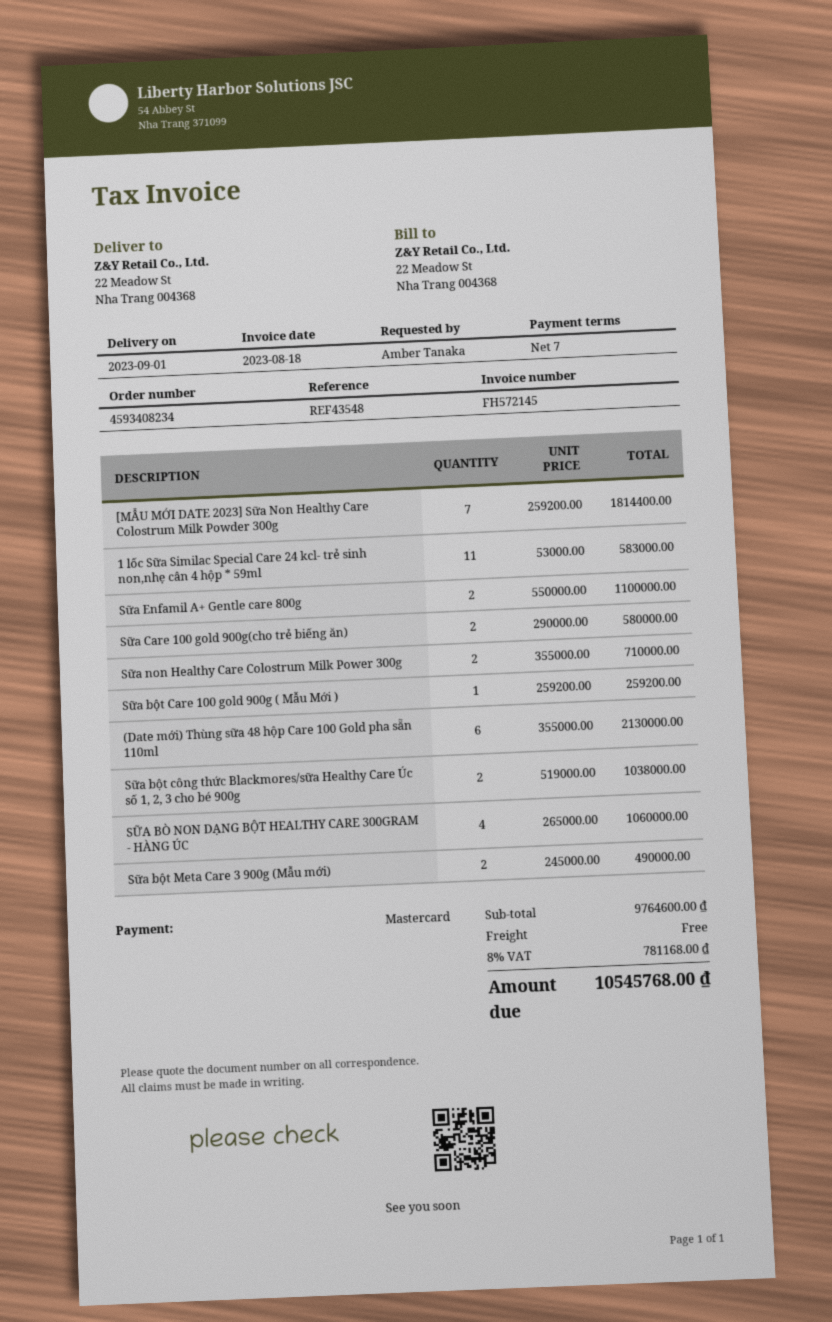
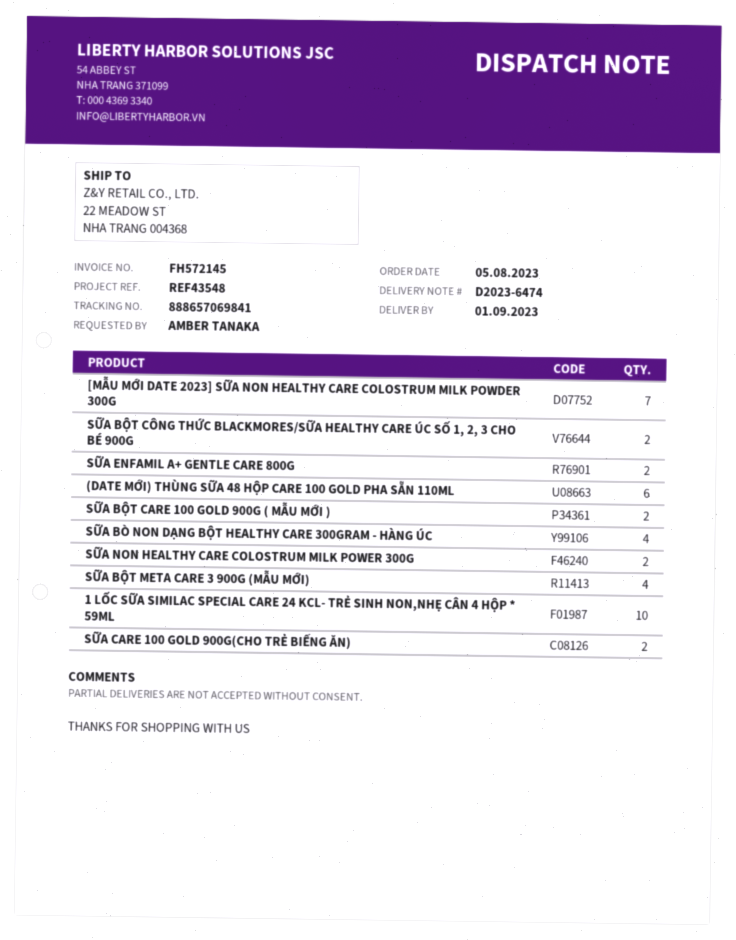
1 lốc Sữa Similac Special Care 24 kcl- trẻ sinh non,nhẹ cân 4 hộp * 59ml: 11 -> 10
Sữa bột Care 100 gold 900g ( Mẫu Mới ): 1 -> 2
Sữa bột Meta Care 3 900g (Mẫu mới): 2 -> 4

